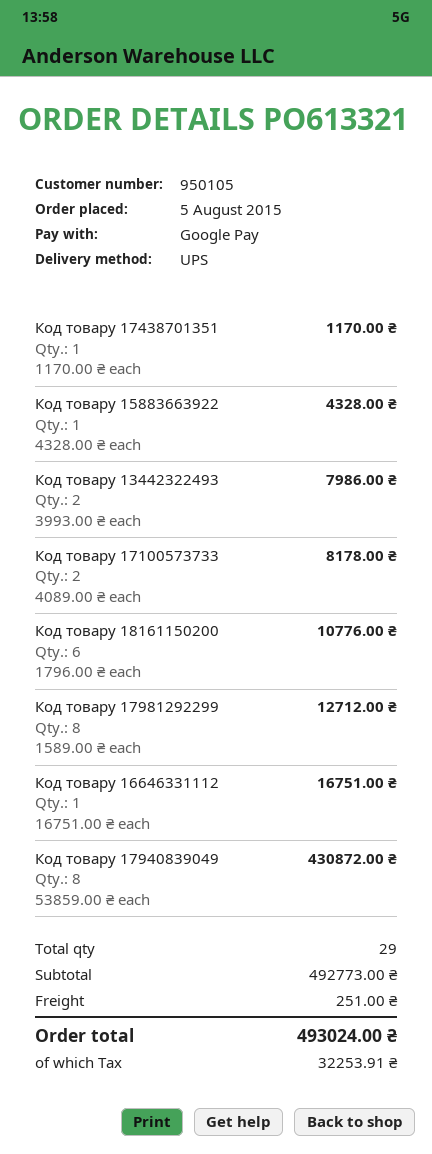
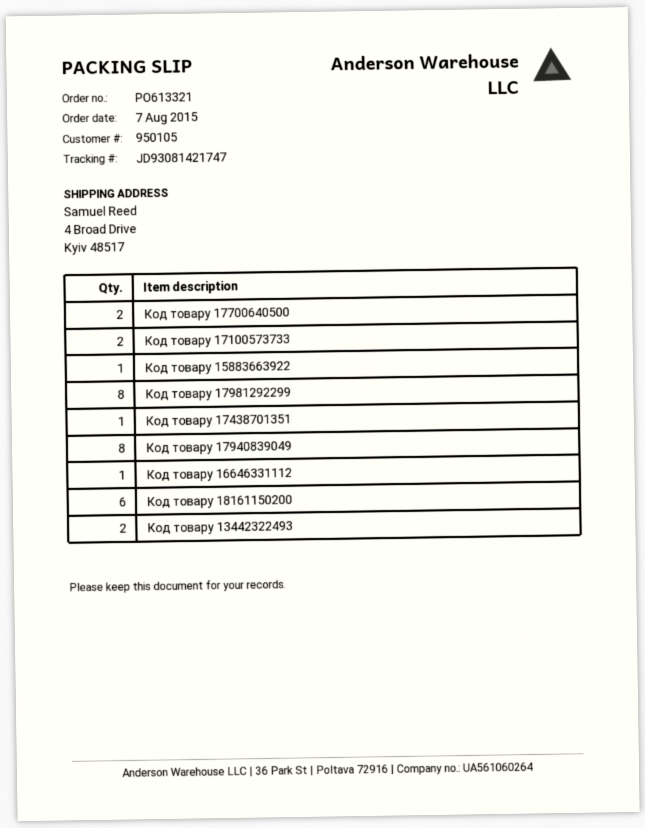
order date: 2015-08-05 -> 2015-08-07
Код товару 17700640500: none -> 2

